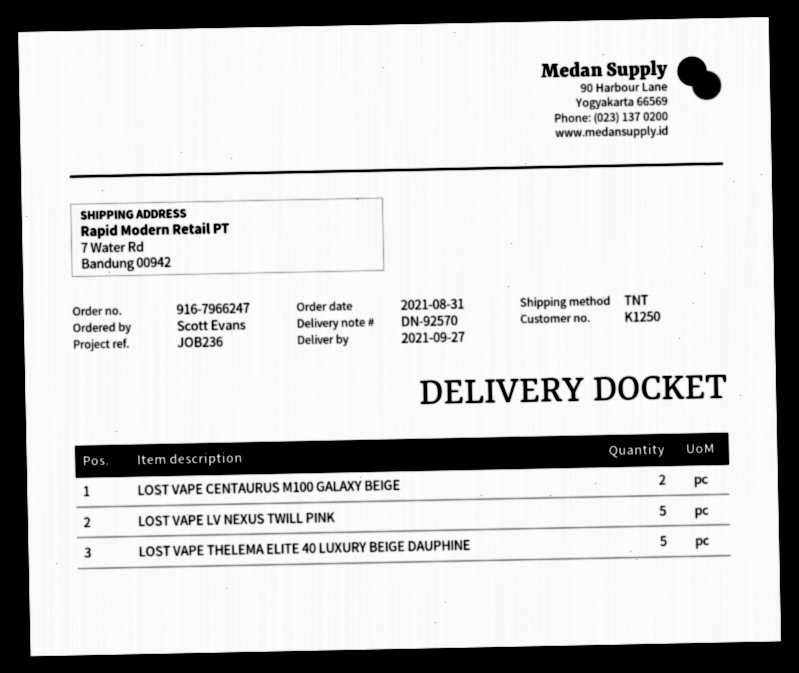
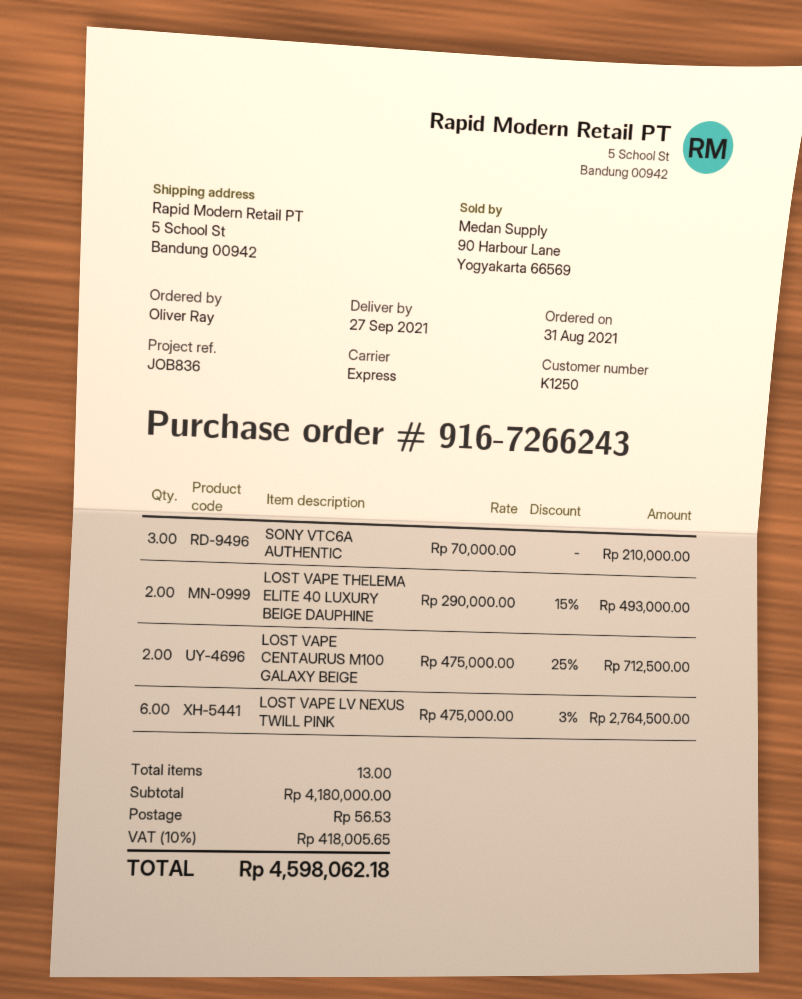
order number: 916-7966247 -> 916-7266243
reference: JOB236 -> JOB836
ordered by: Scott Evans -> Oliver Ray
shipping method: TNT -> express
ship to: 7 Water Rd, Bandung 00942 -> 5 School St, Bandung 00942
LOST VAPE LV NEXUS TWILL PINK: 5 -> 6
LOST VAPE THELEMA ELITE 40 LUXURY BEIGE DAUPHINE: 5 -> 2
SONY VTC6A AUTHENTIC: none -> 3

